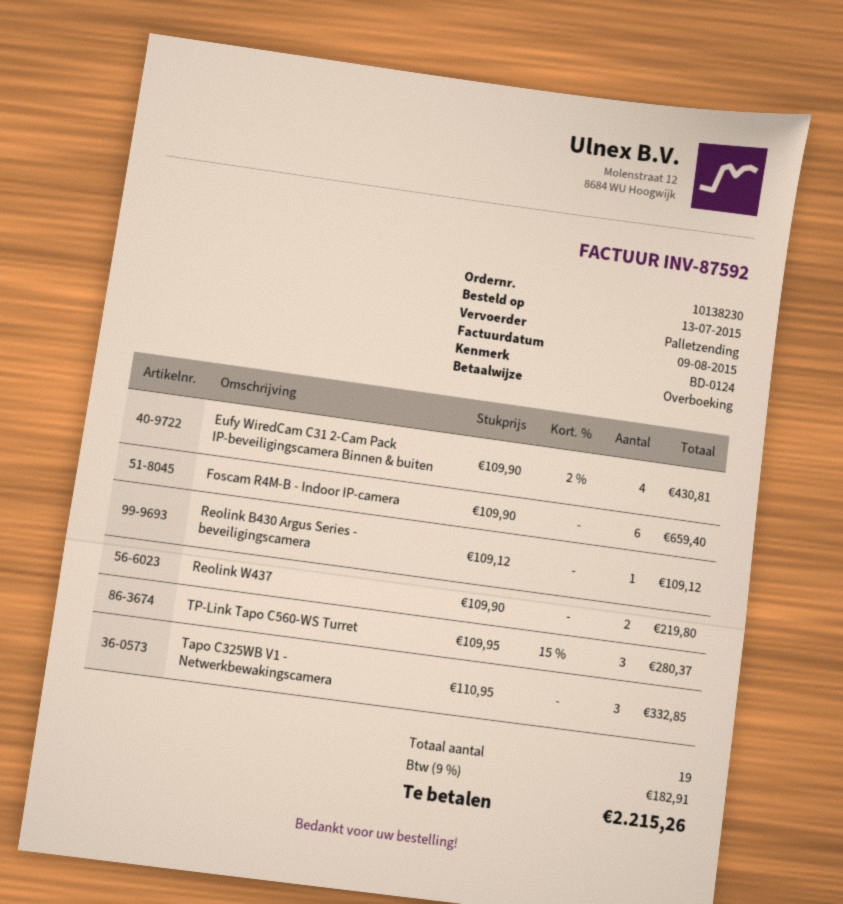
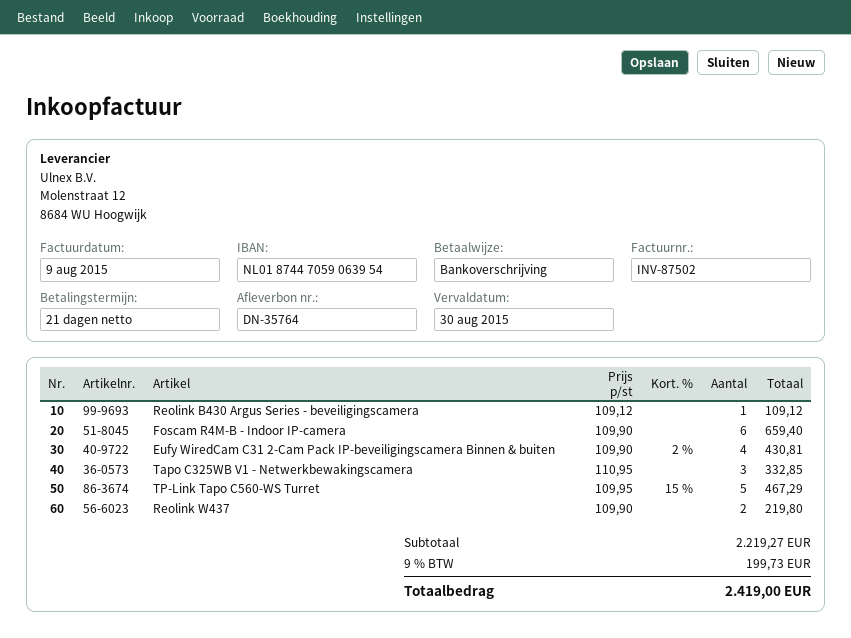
invoice number: INV-87592 -> INV-87502
TP-Link Tapo C560-WS Turret: 3 x 109.95 - 15% = 280.37 -> 5 x 109.95 - 15% = 467.29
tax: 9% = 182.91 -> 9% = 199.73
total: 2215.26 -> 2419.00

